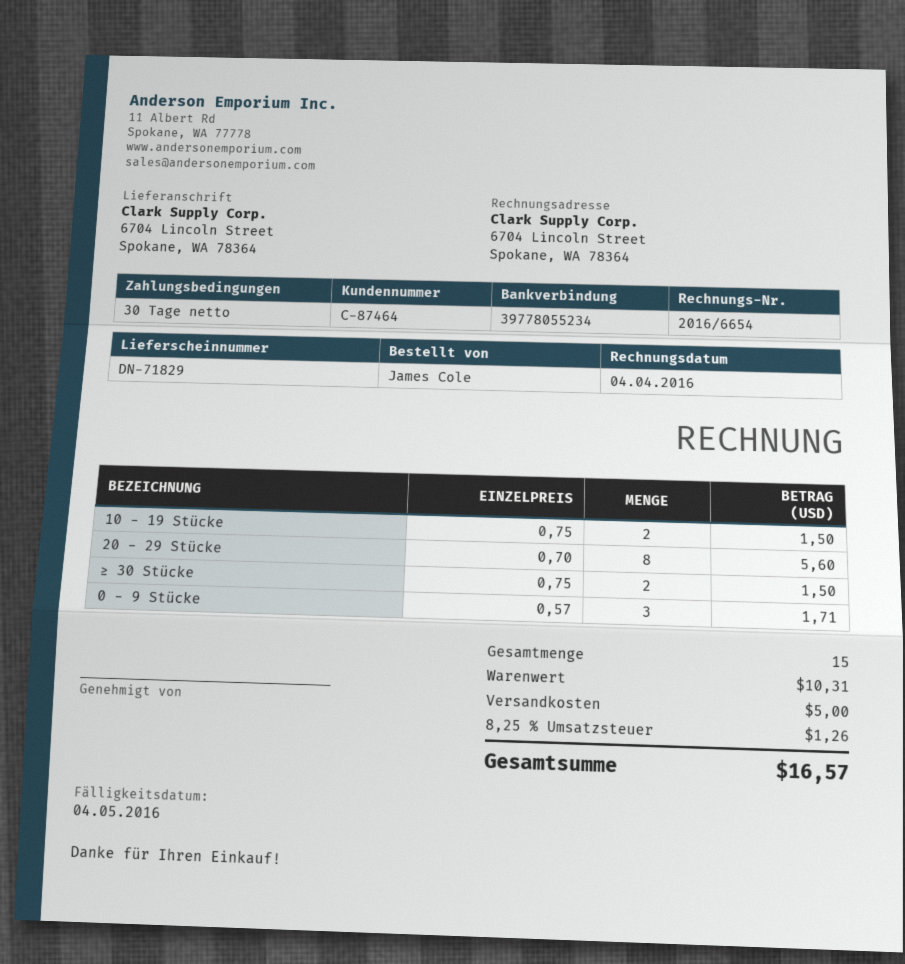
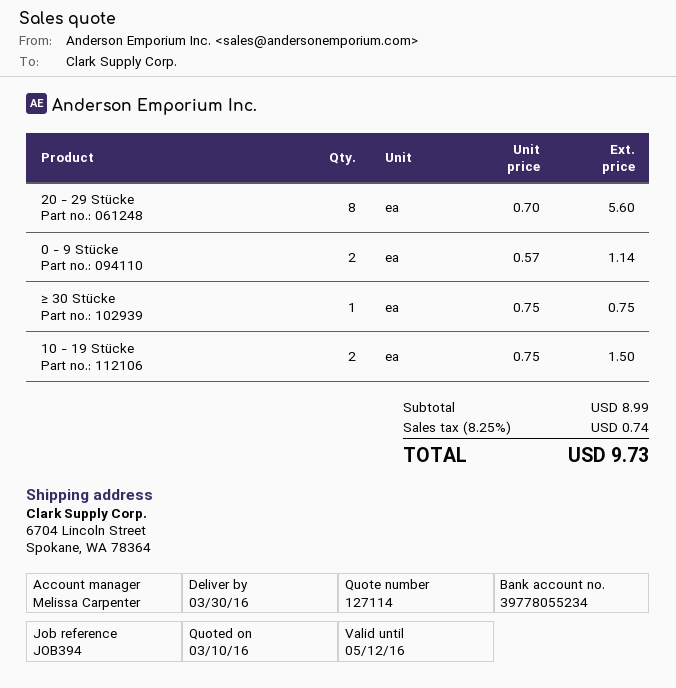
≥ 30 Stücke: 2 x 0.75 = 1.50 -> 1 x 0.75 = 0.75
0 - 9 Stücke: 3 x 0.57 = 1.71 -> 2 x 0.57 = 1.14
subtotal: 10.31 -> 8.99
shipping: 5.00 -> none
tax: 8.25% = 1.26 -> 8.25% = 0.74
total: 16.57 -> 9.73

